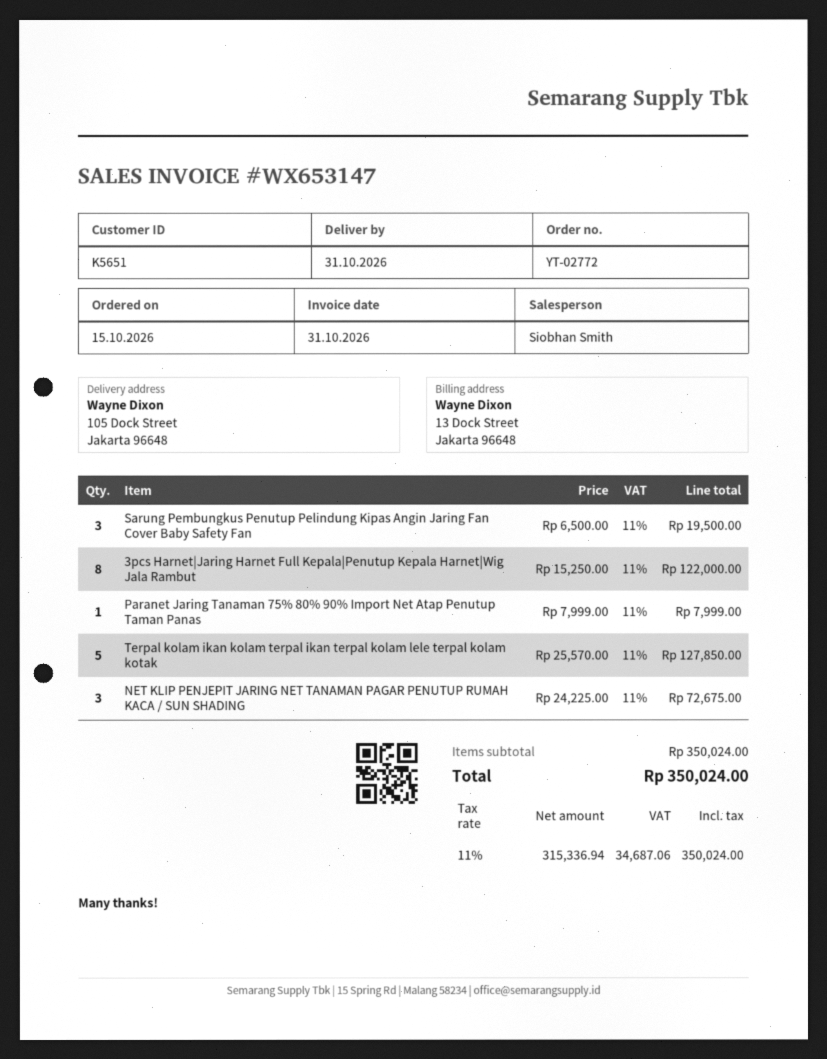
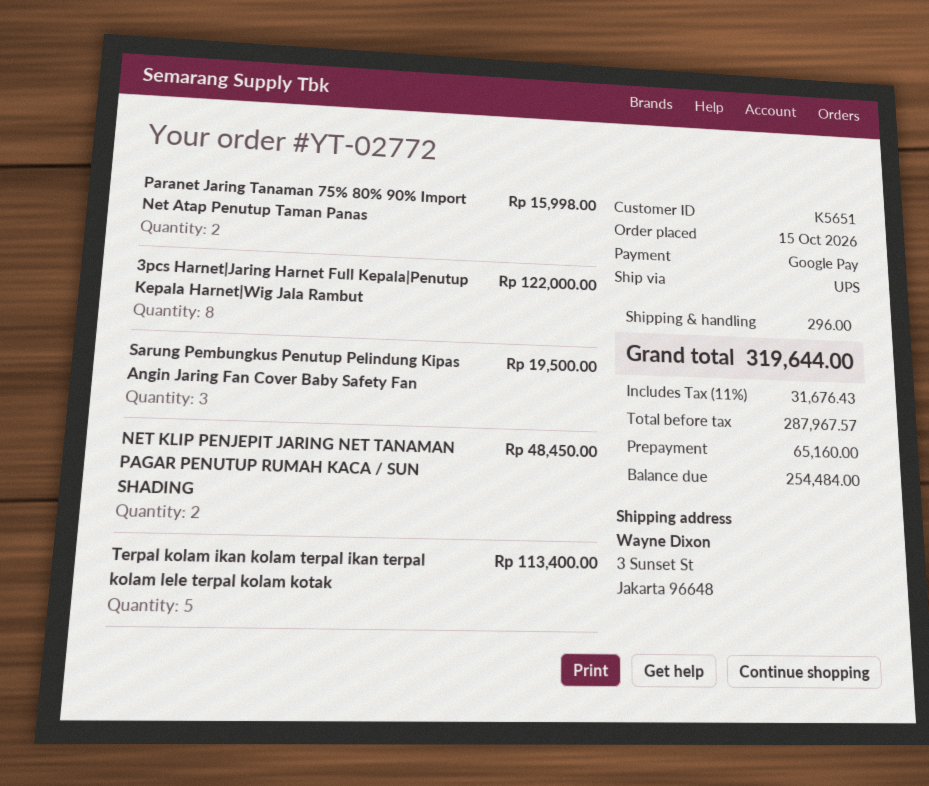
ship to: 105 Dock Street, Jakarta 96648 -> 3 Sunset St, Jakarta 96648
Paranet Jaring Tanaman 75% 80% 90% Import Net Atap Penutup Taman Panas: 1 for 7999.00 -> 2 for 15998.00
Terpal kolam ikan kolam terpal ikan terpal kolam lele terpal kolam kotak: 5 for 127850.00 -> 5 for 113400.00
NET KLIP PENJEPIT JARING NET TANAMAN PAGAR PENUTUP RUMAH KACA / SUN SHADING: 3 for 72675.00 -> 2 for 48450.00
shipping: none -> 296.00
net: 315336.94 -> 287967.57
tax: 11% = 34687.06 -> 11% = 31676.43
total: 350024.00 -> 319644.00

